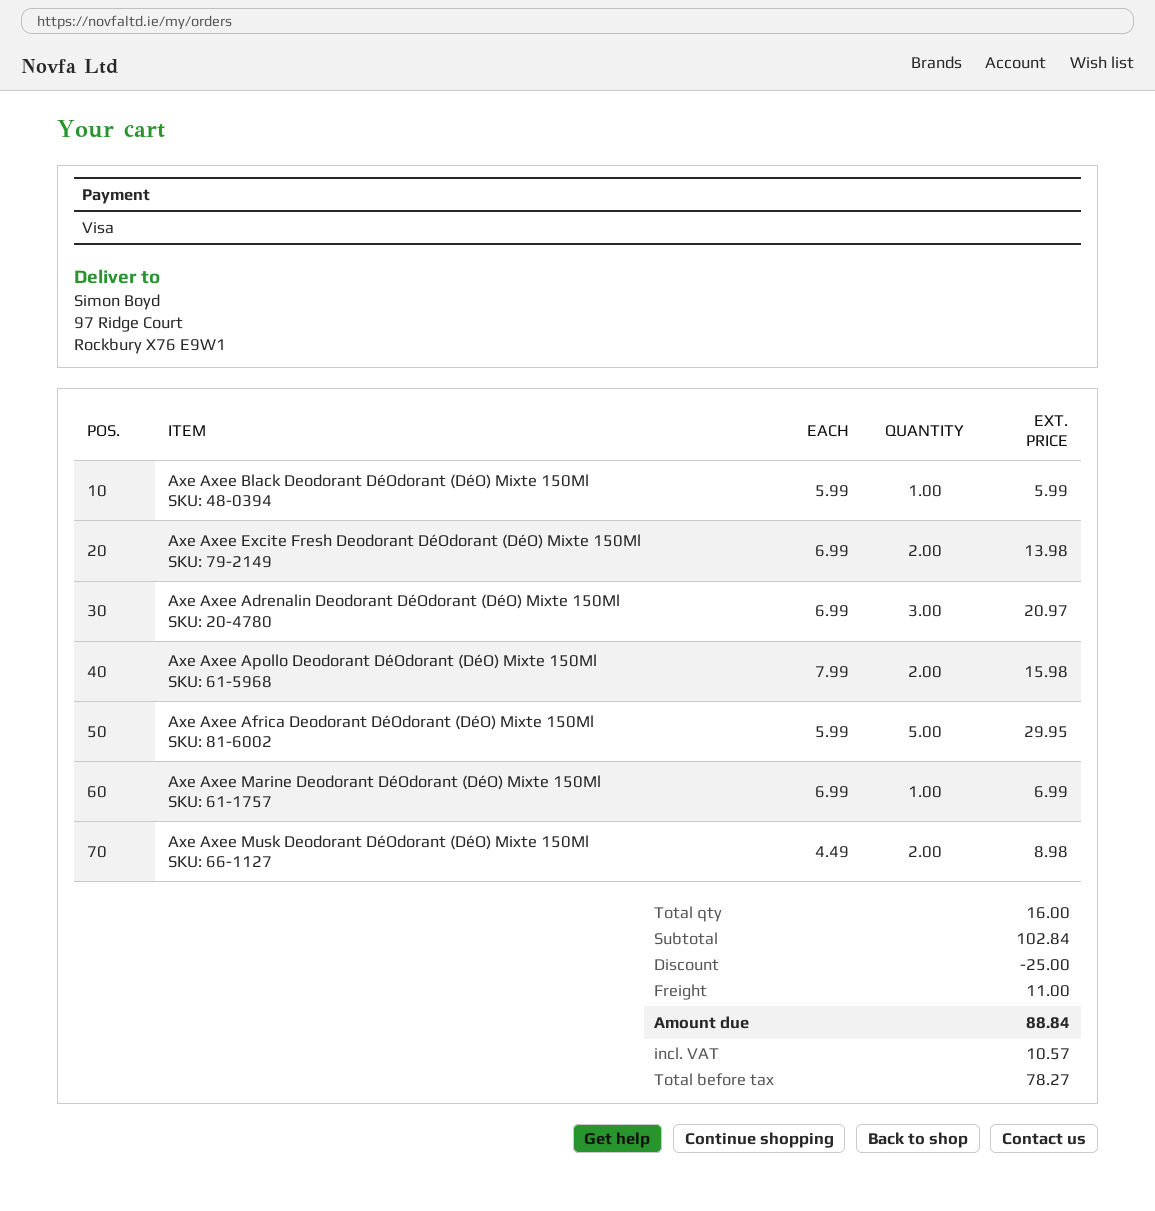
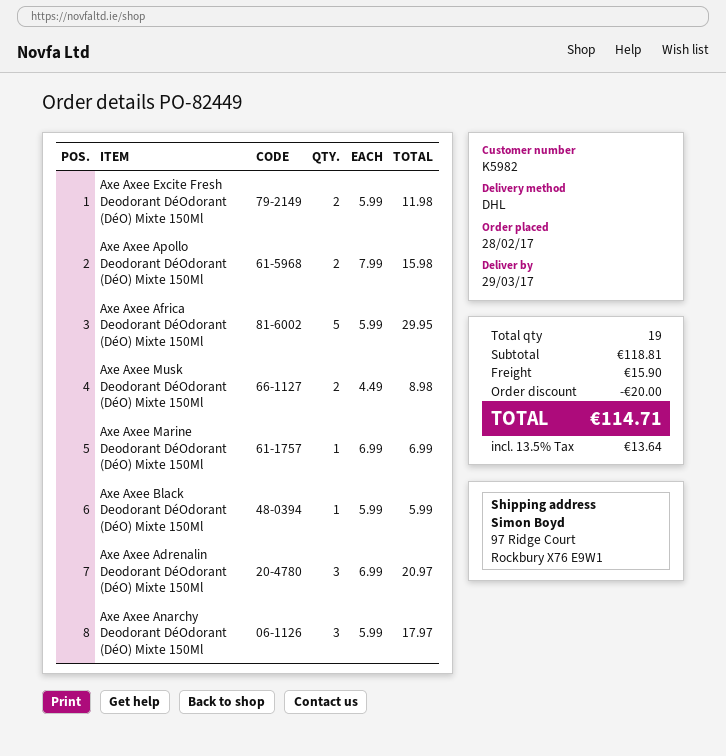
Axe Axee Excite Fresh Deodorant DéOdorant (DéO) Mixte 150Ml: 2 x 6.99 = 13.98 -> 2 x 5.99 = 11.98
Axe Axee Anarchy Deodorant DéOdorant (DéO) Mixte 150Ml: none -> 3 x 5.99 = 17.97
total quantity: 16 -> 19
subtotal: 102.84 -> 118.81
discount: 25.00 -> 20.00
shipping: 11.00 -> 15.90
tax: 10.57 -> 13.64
total: 88.84 -> 114.71

